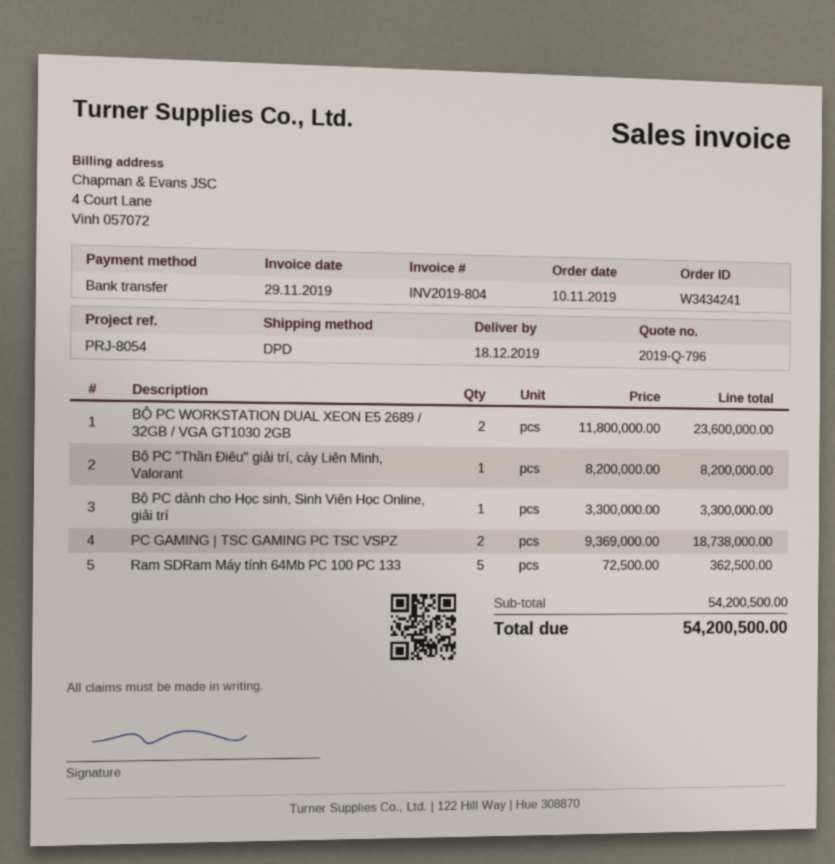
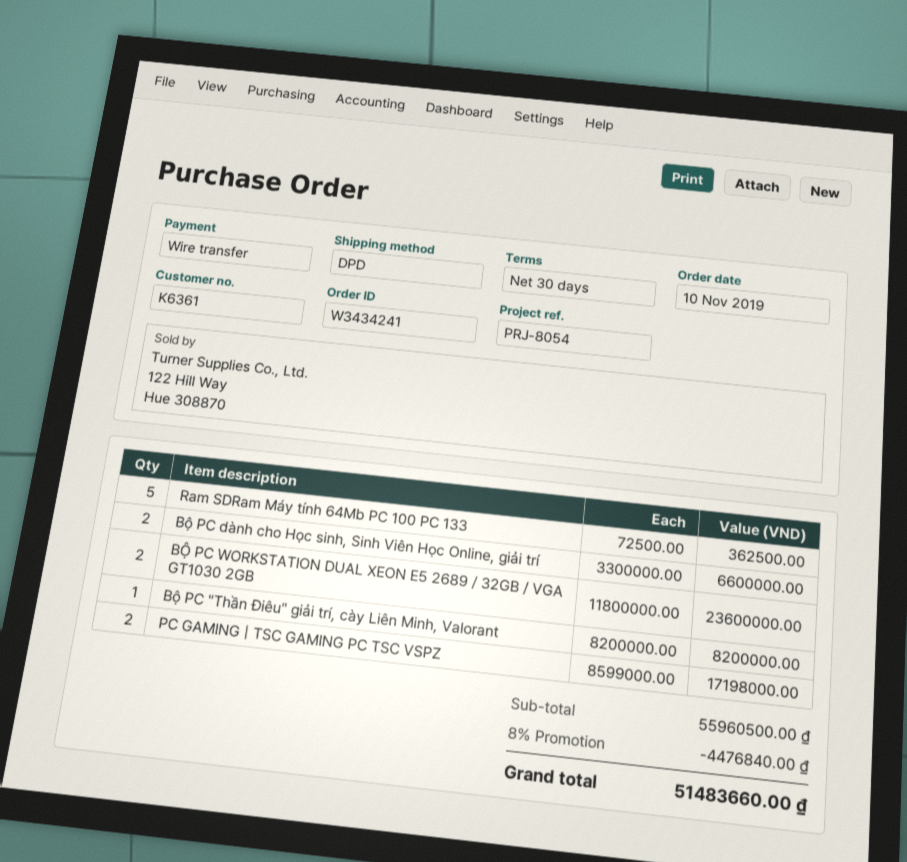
Bộ PC dành cho Học sinh, Sinh Viên Học Online, giải trí: 1 x 3300000.00 = 3300000.00 -> 2 x 3300000.00 = 6600000.00
PC GAMING | TSC GAMING PC TSC VSPZ: 2 x 9369000.00 = 18738000.00 -> 2 x 8599000.00 = 17198000.00
subtotal: 54200500.00 -> 55960500.00
discount: none -> 8% = 4476840.00
total: 54200500.00 -> 51483660.00

